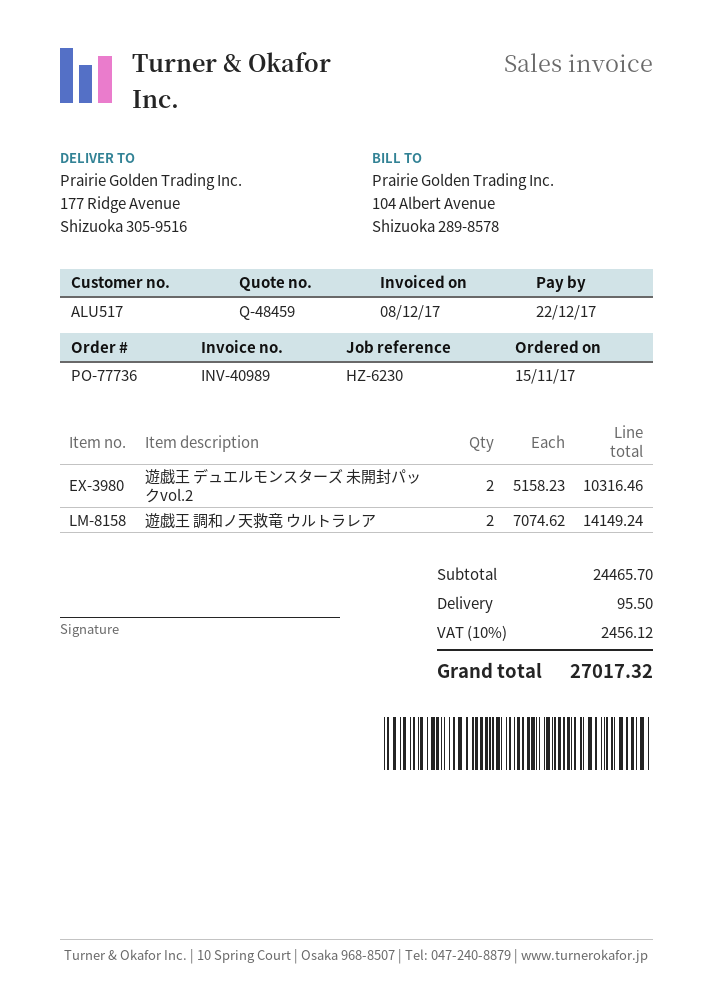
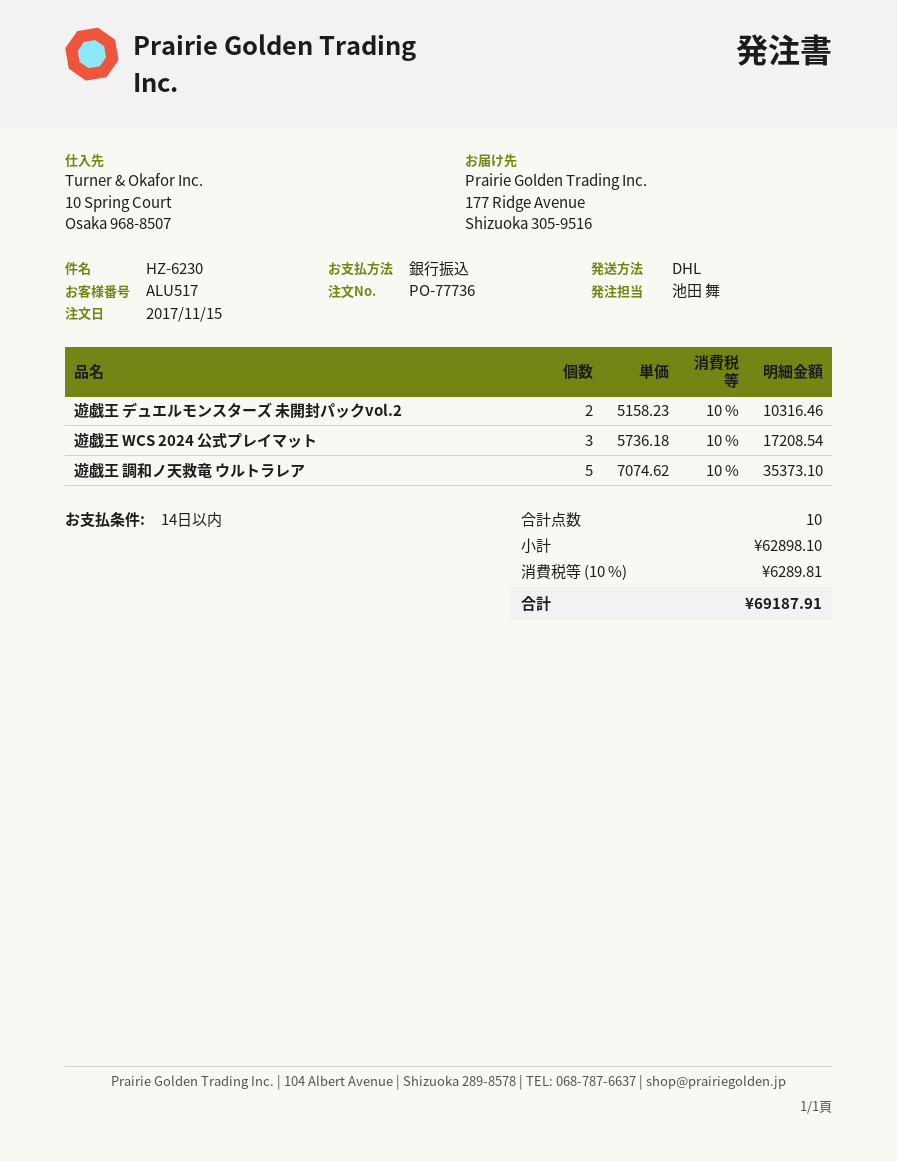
遊戯王 調和ノ天救竜 ウルトラレア: 2 x 7074.62 = 14149.24 -> 5 x 7074.62 = 35373.10
遊戯王 WCS 2024 公式プレイマット: none -> 3 x 5736.18 = 17208.54
subtotal: 24465.70 -> 62898.10
shipping: 95.50 -> none
tax: 10% = 2456.12 -> 10% = 6289.81
total: 27017.32 -> 69187.91

